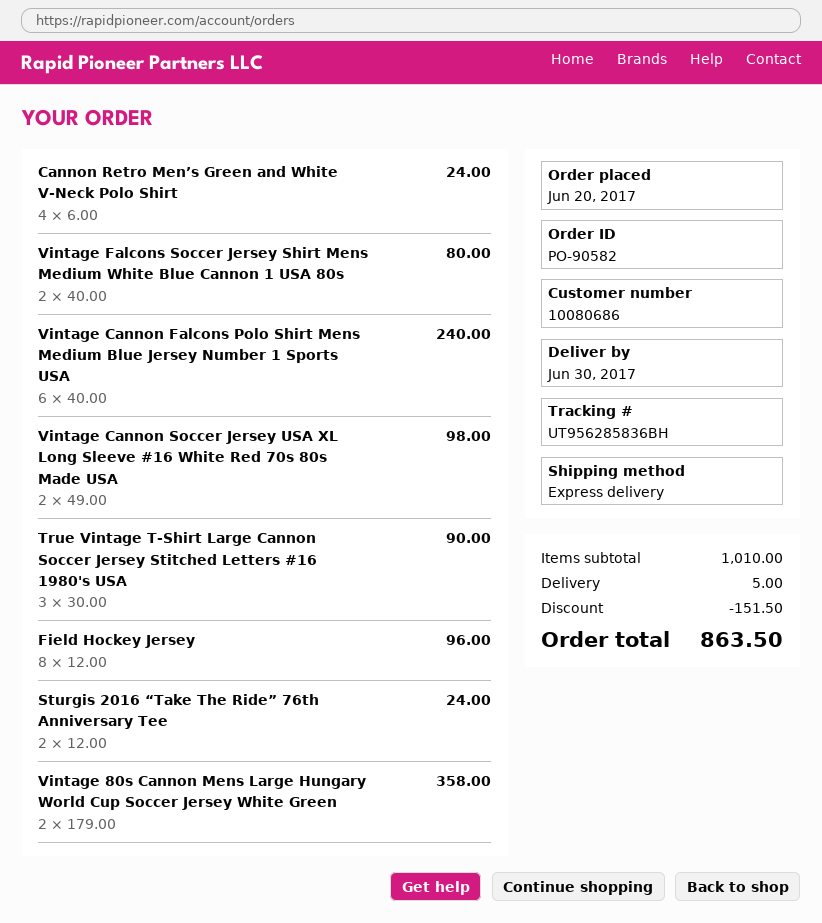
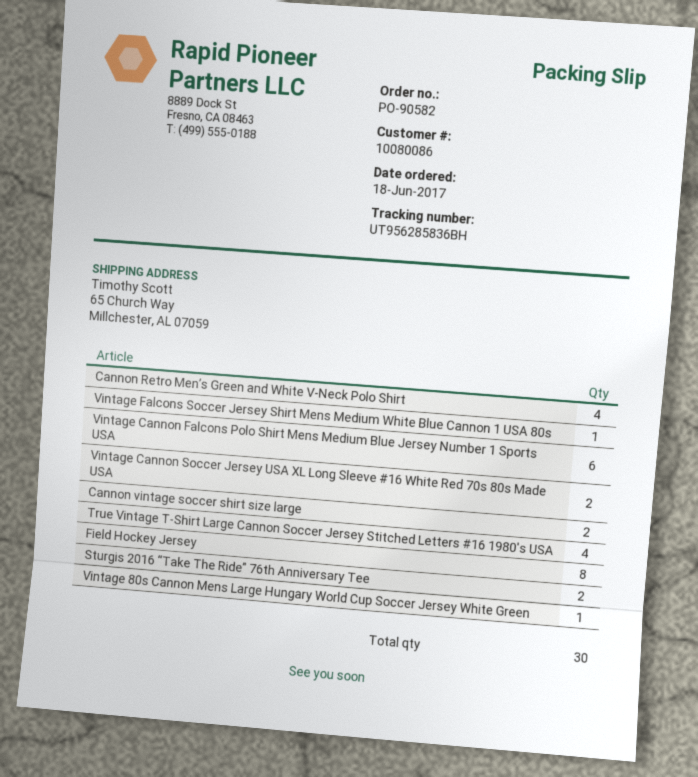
order date: 2017-06-20 -> 2017-06-18
customer number: 10080686 -> 10080086
Vintage Falcons Soccer Jersey Shirt Mens Medium White Blue Cannon 1 USA 80s: 2 -> 1
True Vintage T-Shirt Large Cannon Soccer Jersey Stitched Letters #16 1980's USA: 3 -> 4
Vintage 80s Cannon Mens Large Hungary World Cup Soccer Jersey White Green: 2 -> 1
Cannon vintage soccer shirt size large: none -> 2

